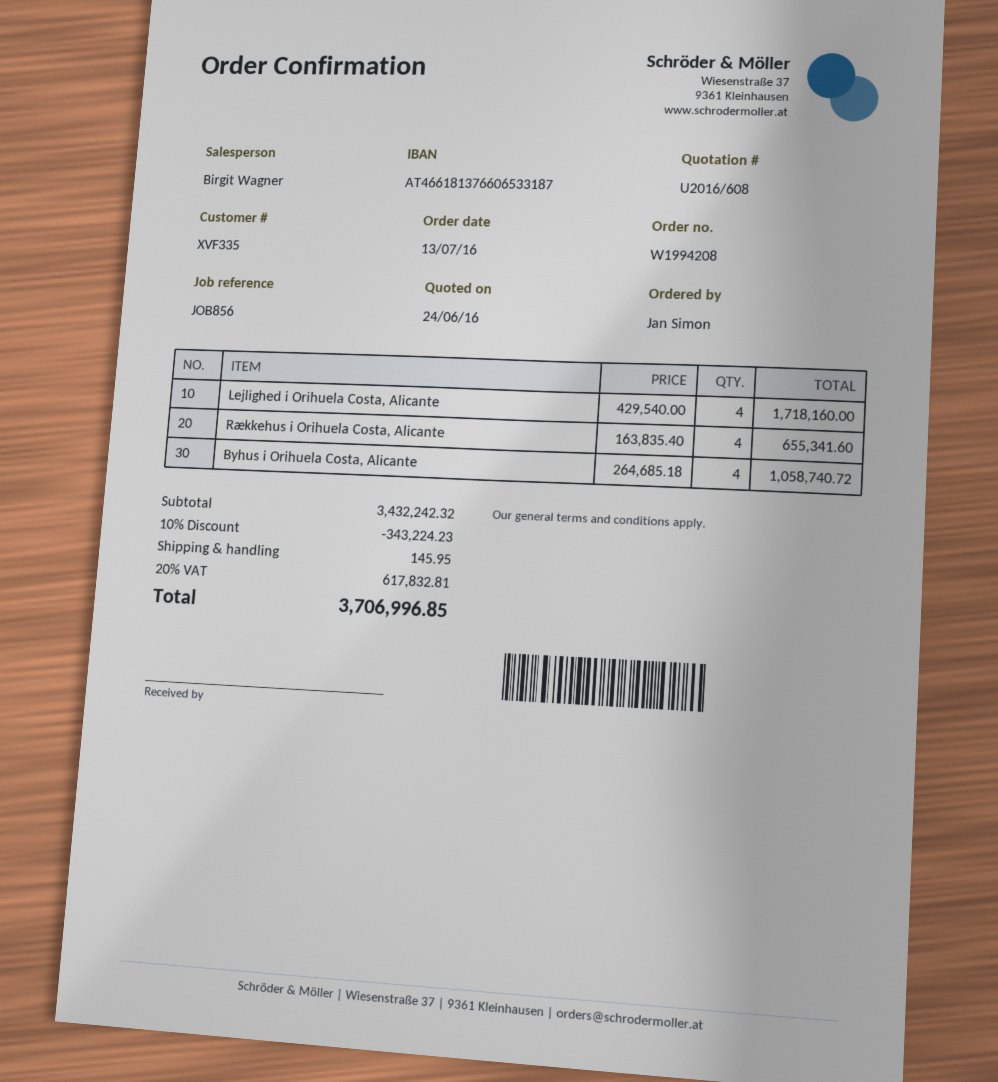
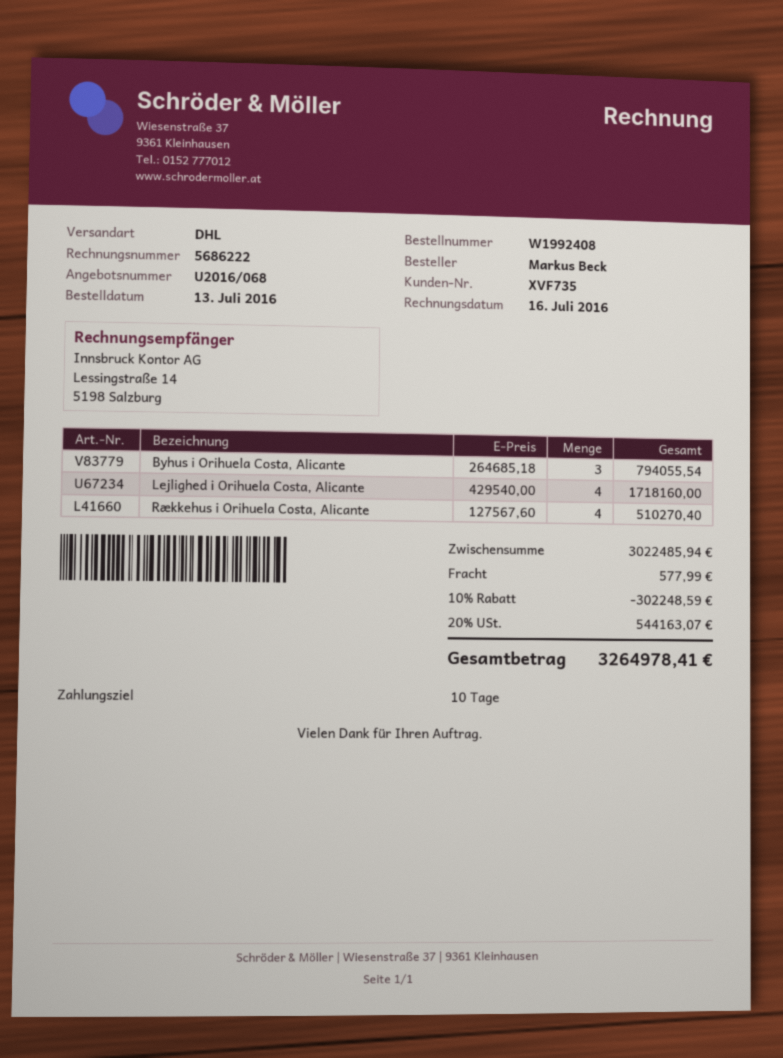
quote number: U2016/608 -> U2016/068
order number: W1994208 -> W1992408
customer number: XVF335 -> XVF735
ordered by: Jan Simon -> Markus Beck
Rækkehus i Orihuela Costa, Alicante: 4 x 163835.40 = 655341.60 -> 4 x 127567.60 = 510270.40
Byhus i Orihuela Costa, Alicante: 4 x 264685.18 = 1058740.72 -> 3 x 264685.18 = 794055.54
subtotal: 3432242.32 -> 3022485.94
discount: 10% = 343224.23 -> 10% = 302248.59
shipping: 145.95 -> 577.99
tax: 20% = 617832.81 -> 20% = 544163.07
total: 3706996.85 -> 3264978.41

